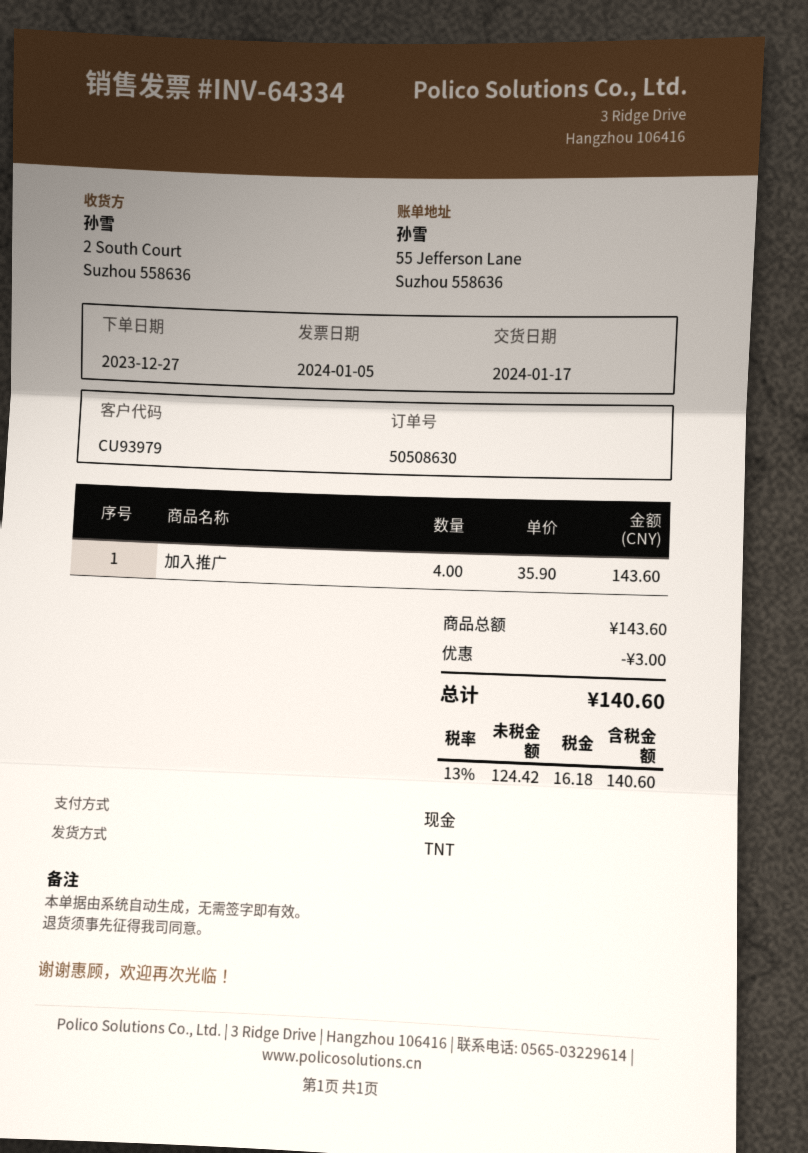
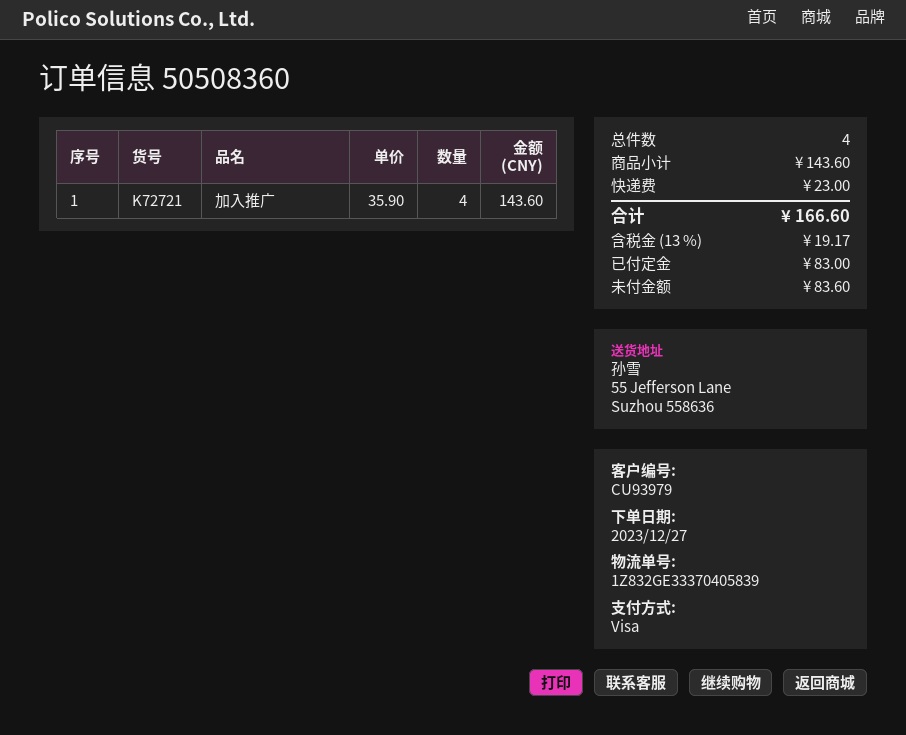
order number: 50508630 -> 50508360
payment method: cash -> Visa
ship to: 2 South Court, Suzhou 558636 -> 55 Jefferson Lane, Suzhou 558636
discount: 3.00 -> none
shipping: none -> 23.00
tax: 13% = 16.18 -> 13% = 19.17
total: 140.60 -> 166.60

